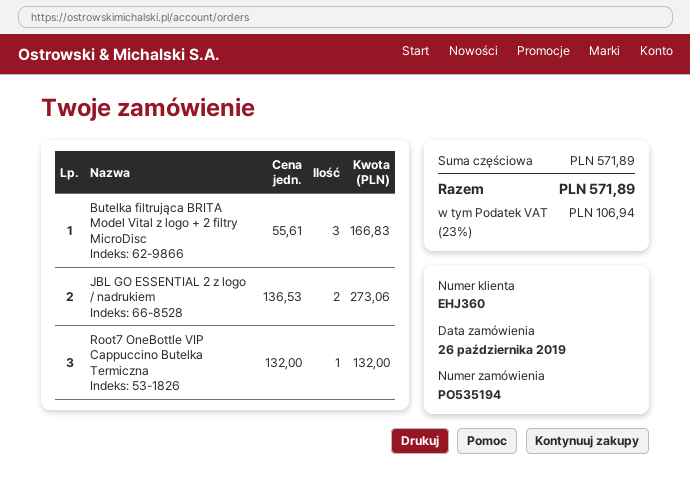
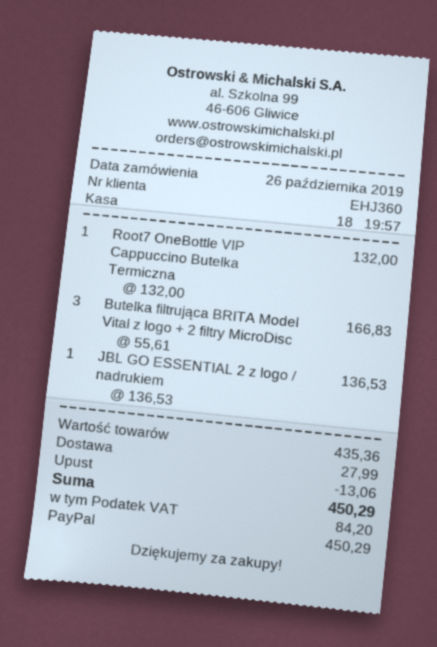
JBL GO ESSENTIAL 2 z logo / nadrukiem: 2 x 136.53 = 273.06 -> 1 x 136.53 = 136.53
subtotal: 571.89 -> 435.36
discount: none -> 13.06
shipping: none -> 27.99
tax: 106.94 -> 84.20
total: 571.89 -> 450.29

